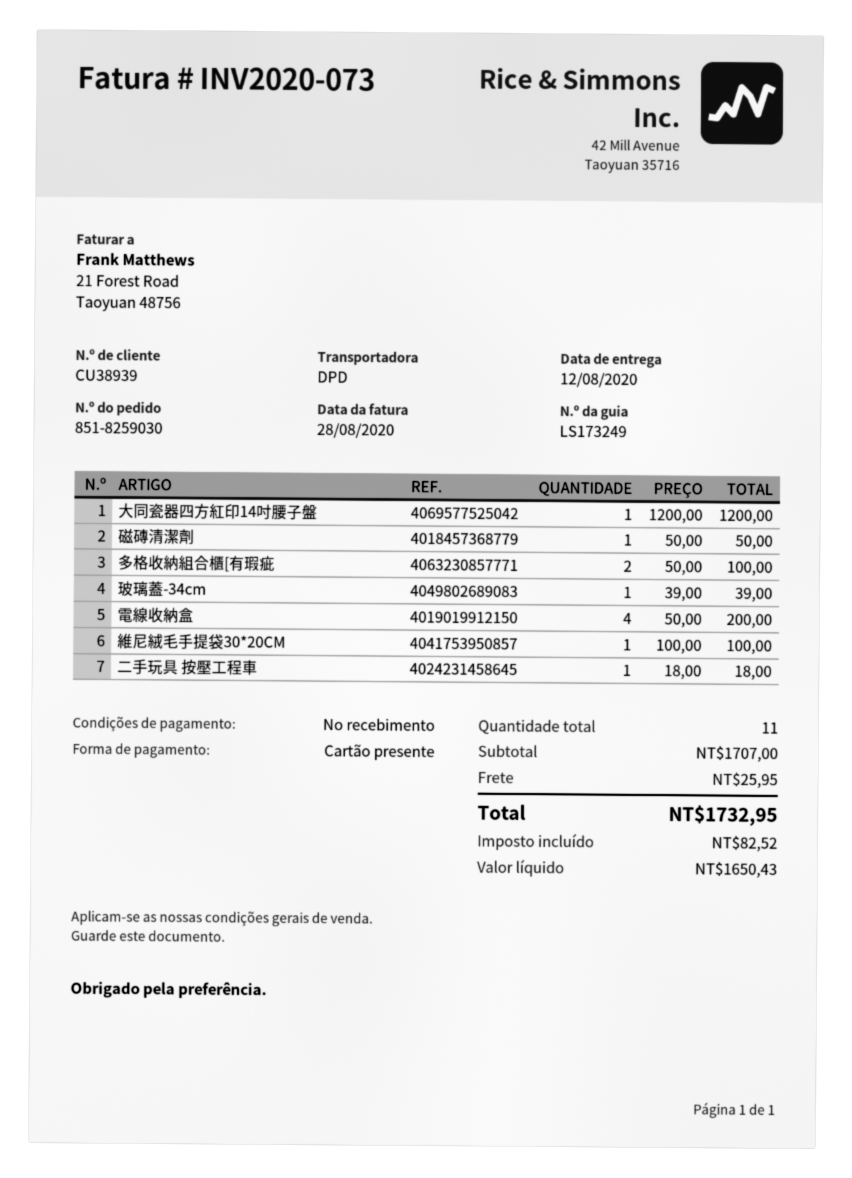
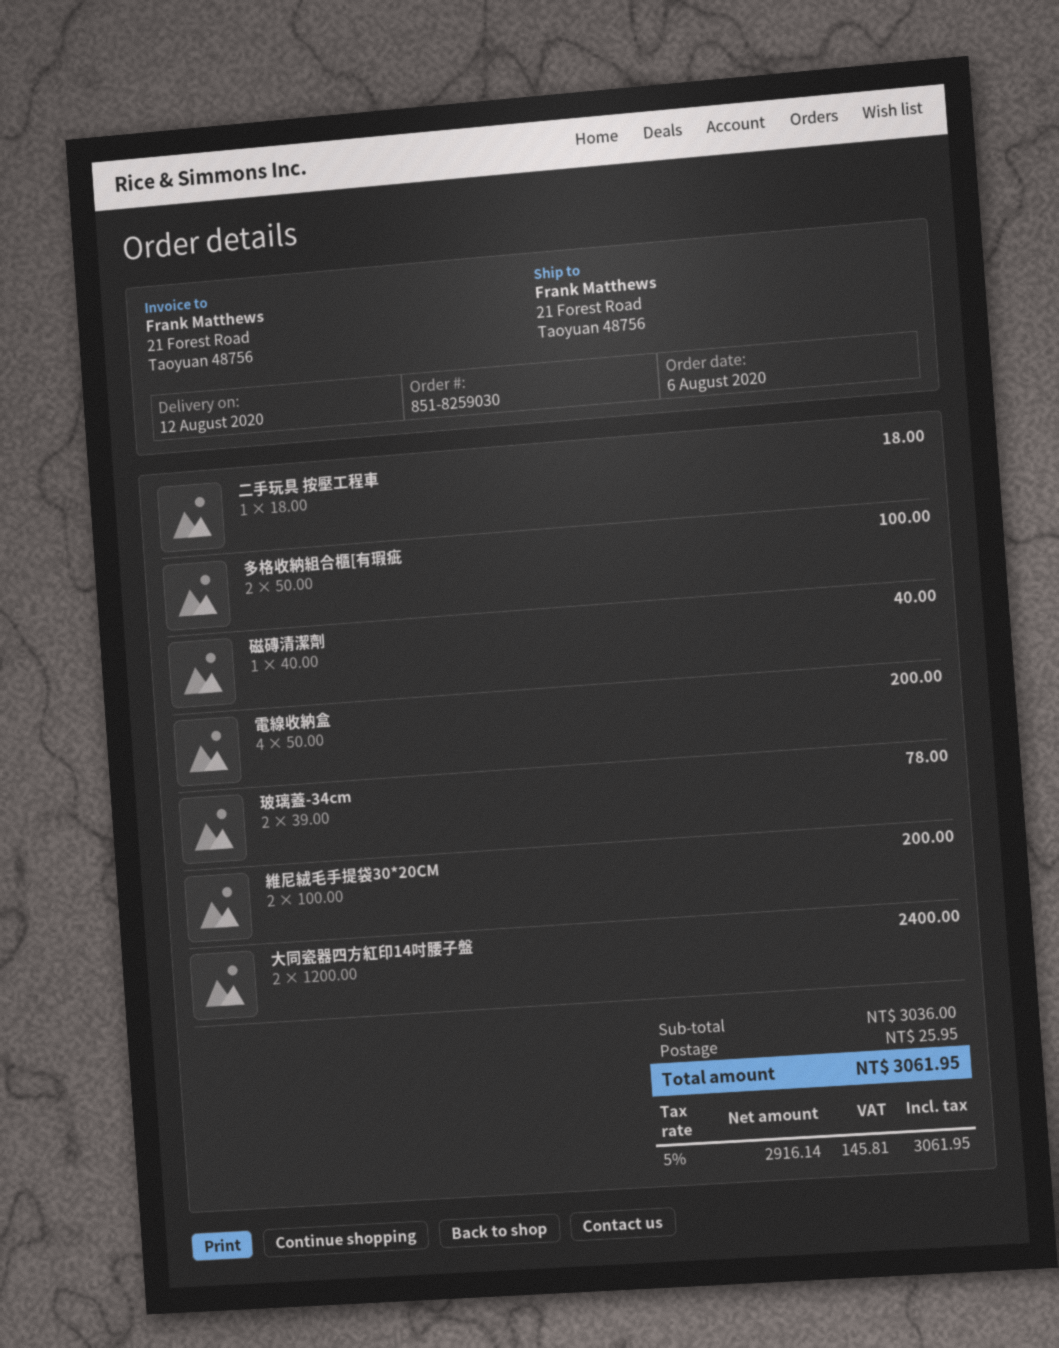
大同瓷器四方紅印14吋腰子盤: 1 x 1200.00 = 1200.00 -> 2 x 1200.00 = 2400.00
磁磚清潔劑: 1 x 50.00 = 50.00 -> 1 x 40.00 = 40.00
玻璃蓋-34cm: 1 x 39.00 = 39.00 -> 2 x 39.00 = 78.00
維尼絨毛手提袋30*20CM: 1 x 100.00 = 100.00 -> 2 x 100.00 = 200.00
subtotal: 1707.00 -> 3036.00
net: 1650.43 -> 2916.14
tax: 82.52 -> 145.81
total: 1732.95 -> 3061.95

